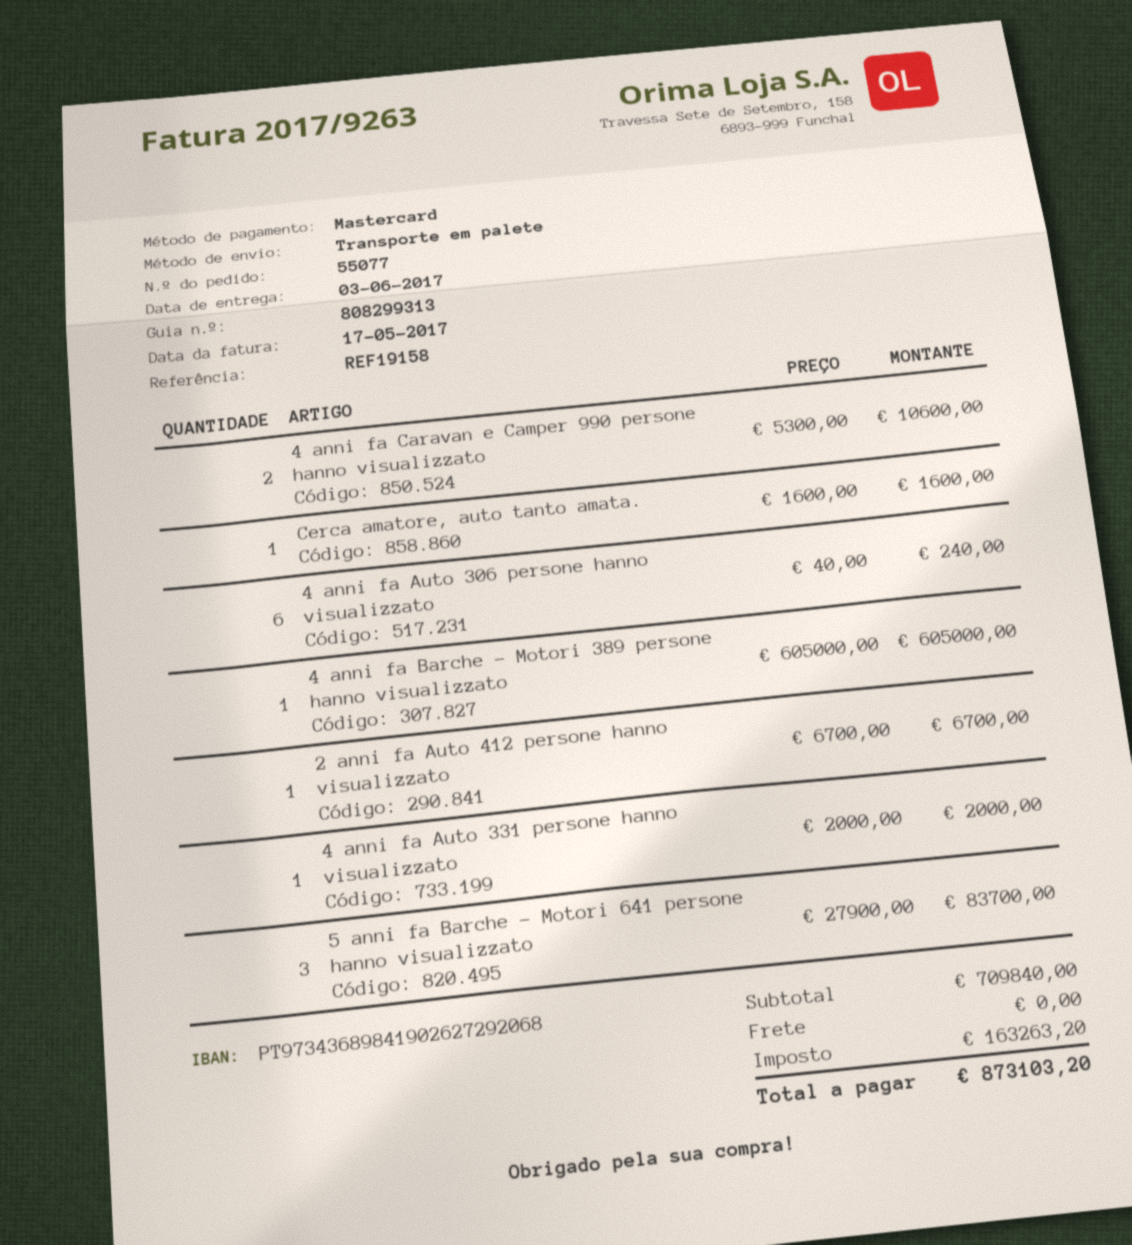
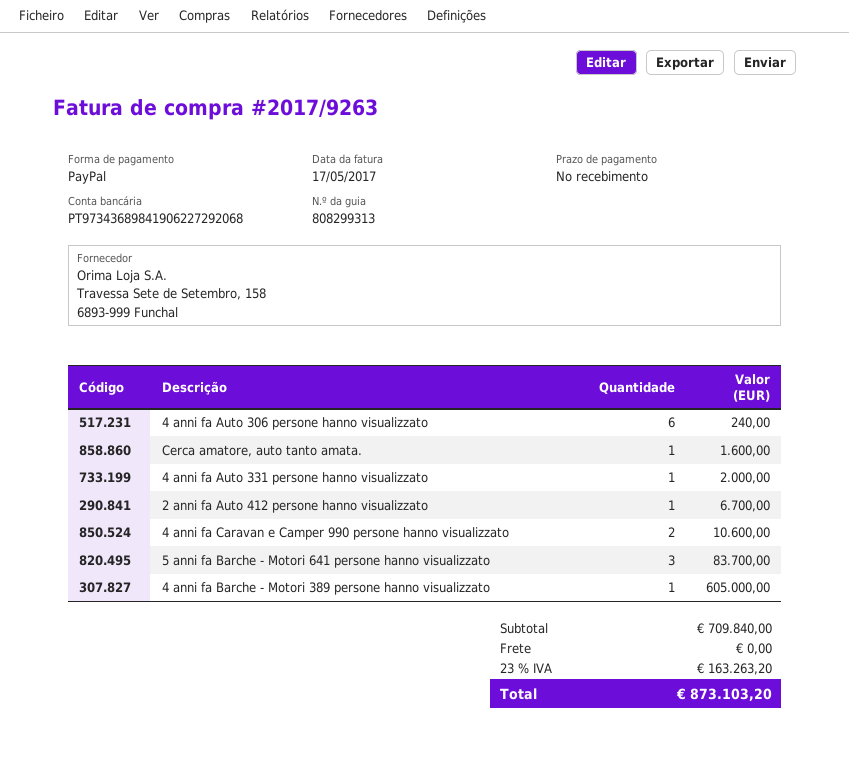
payment method: Mastercard -> PayPal
bank account: PT97343689841902627292068 -> PT97343689841906227292068

